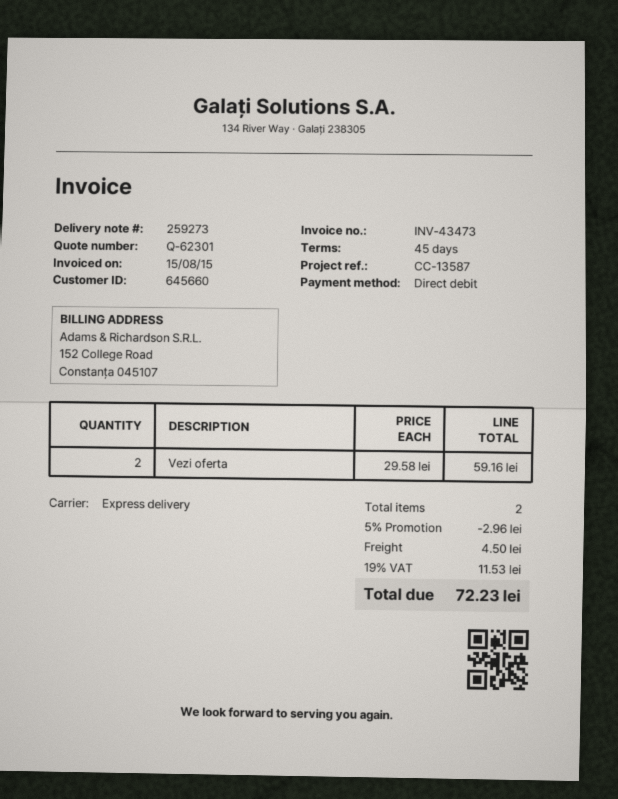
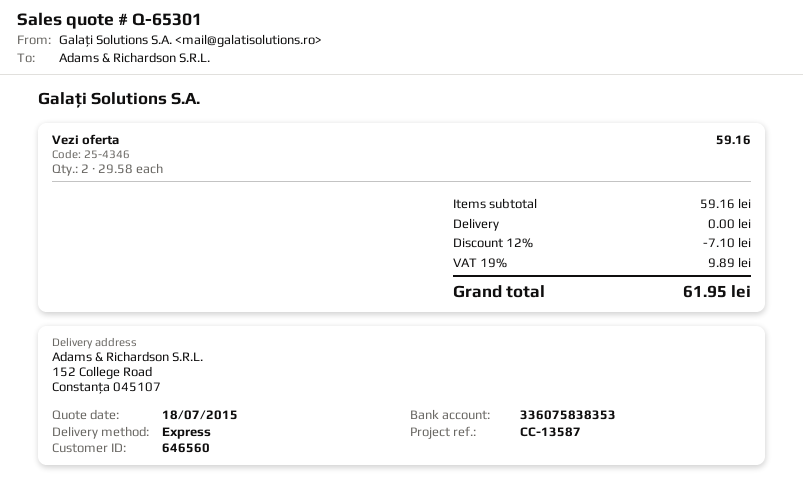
quote number: Q-62301 -> Q-65301
customer number: 645660 -> 646560
discount: 5% = 2.96 -> 12% = 7.10
shipping: 4.50 -> 0.00
tax: 19% = 11.53 -> 19% = 9.89
total: 72.23 -> 61.95

